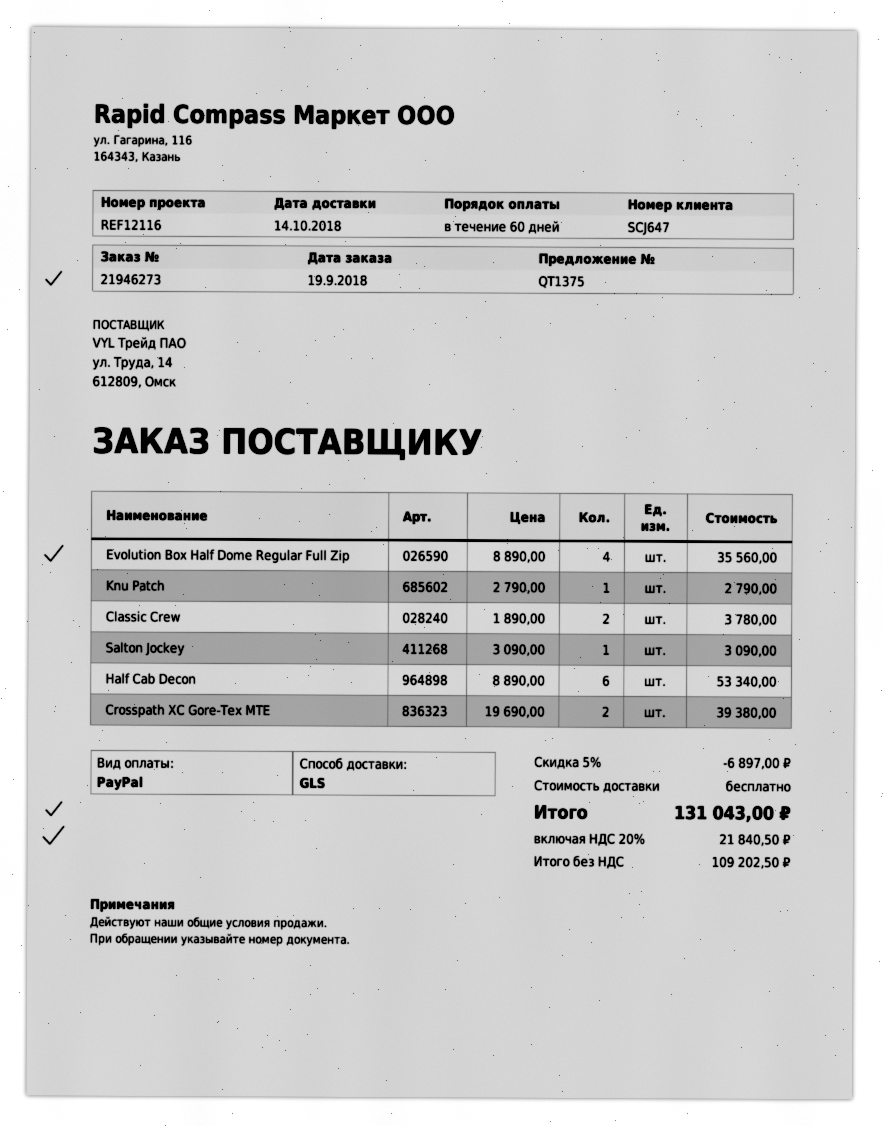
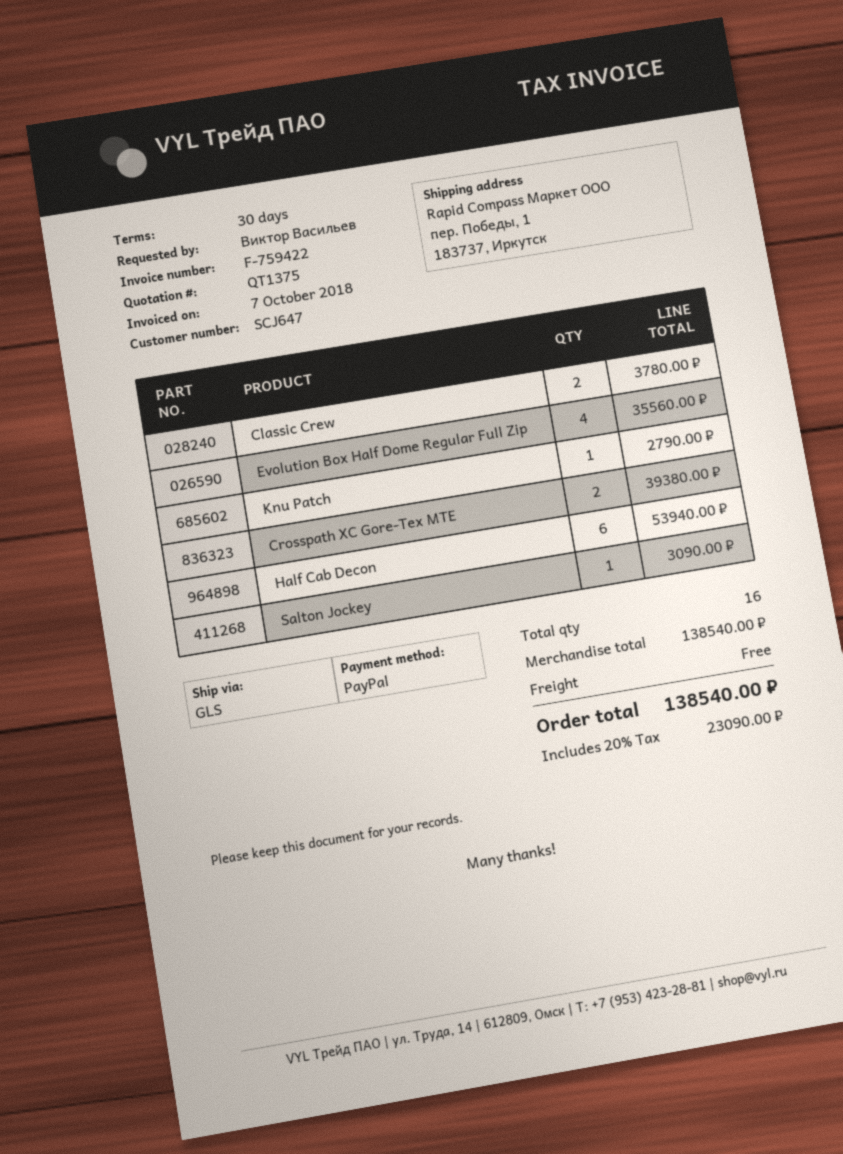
payment terms: 60 days -> 30 days
Half Cab Decon: 6 for 53340.00 -> 6 for 53940.00
discount: 5% = 6897.00 -> none
tax: 20% = 21840.50 -> 20% = 23090.00
total: 131043.00 -> 138540.00

